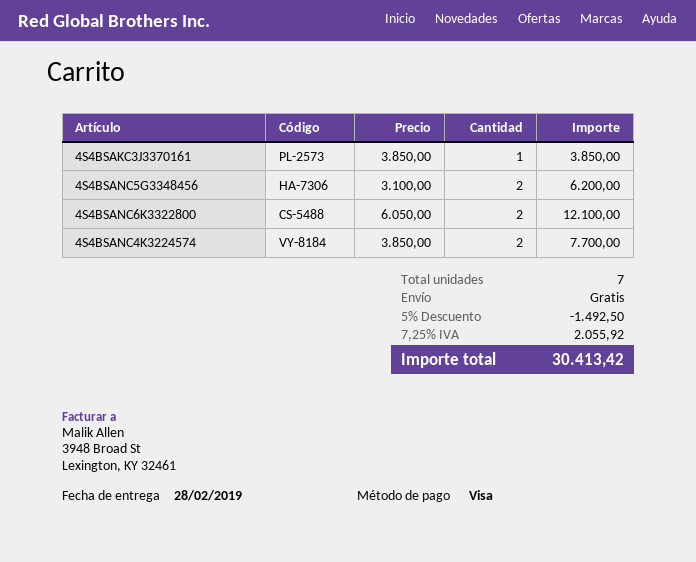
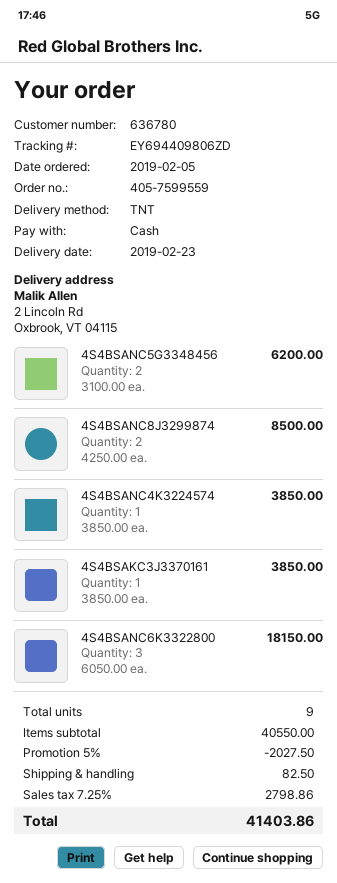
delivery date: 2019-02-28 -> 2019-02-23
payment method: Visa -> cash
4S4BSANC6K3322800: 2 x 6050.00 = 12100.00 -> 3 x 6050.00 = 18150.00
4S4BSANC4K3224574: 2 x 3850.00 = 7700.00 -> 1 x 3850.00 = 3850.00
4S4BSANC8J3299874: none -> 2 x 4250.00 = 8500.00
total quantity: 7 -> 9
discount: 5% = 1492.50 -> 5% = 2027.50
shipping: 0.00 -> 82.50
tax: 7.25% = 2055.92 -> 7.25% = 2798.86
total: 30413.42 -> 41403.86

